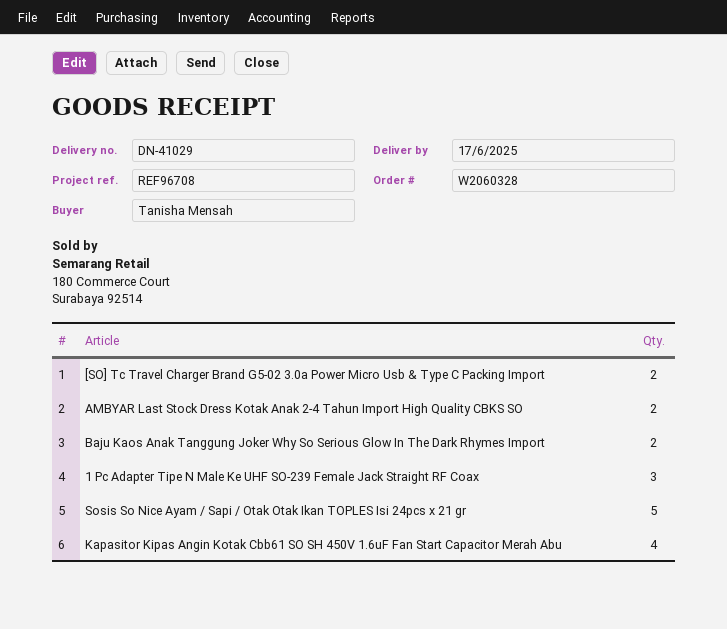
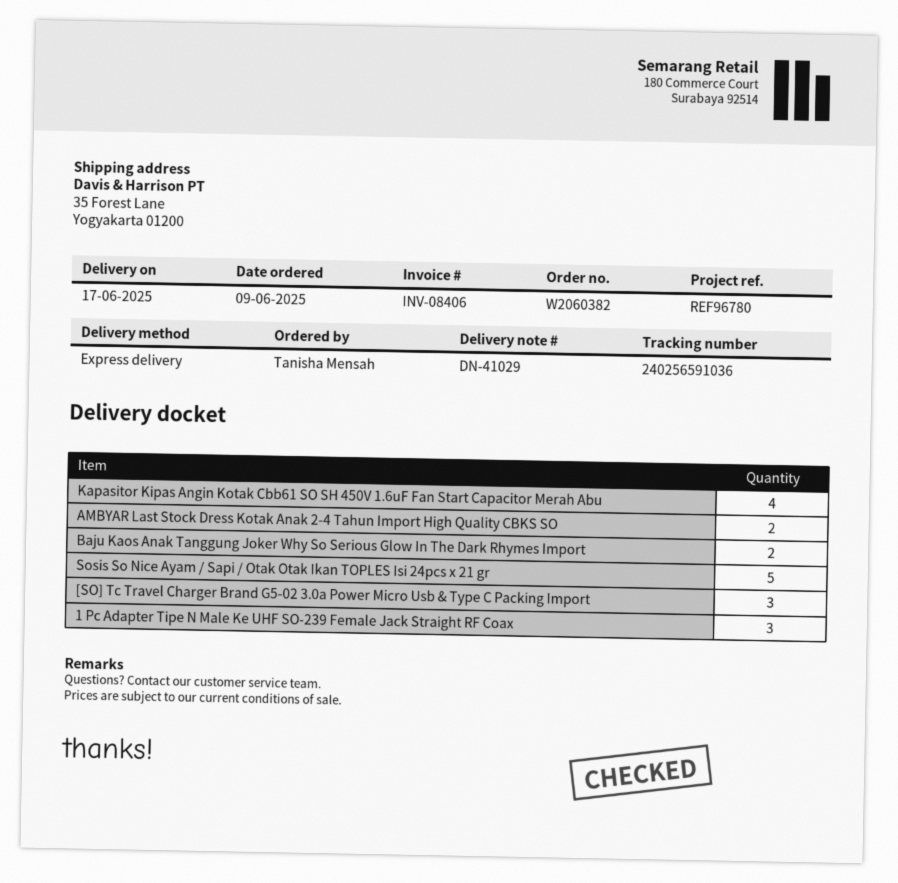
order number: W2060328 -> W2060382
reference: REF96708 -> REF96780
[SO] Tc Travel Charger Brand G5-02 3.0a Power Micro Usb & Type C Packing Import: 2 -> 3

